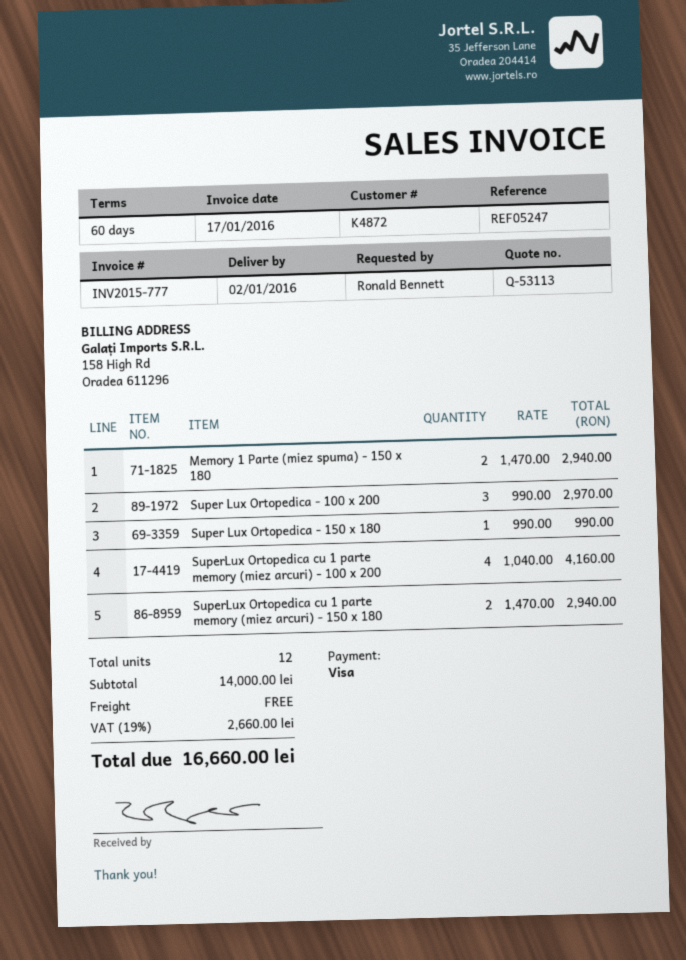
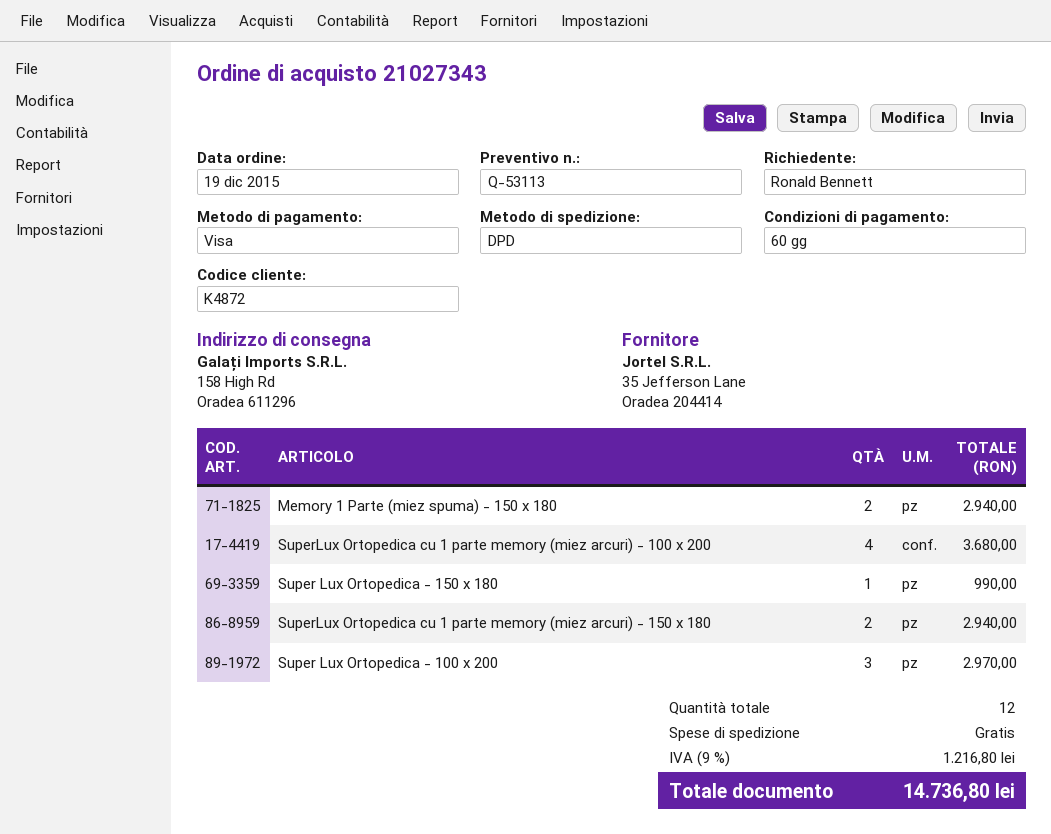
SuperLux Ortopedica cu 1 parte memory (miez arcuri) - 100 x 200: 4 for 4160.00 -> 4 for 3680.00
tax: 19% = 2660.00 -> 9% = 1216.80
total: 16660.00 -> 14736.80

